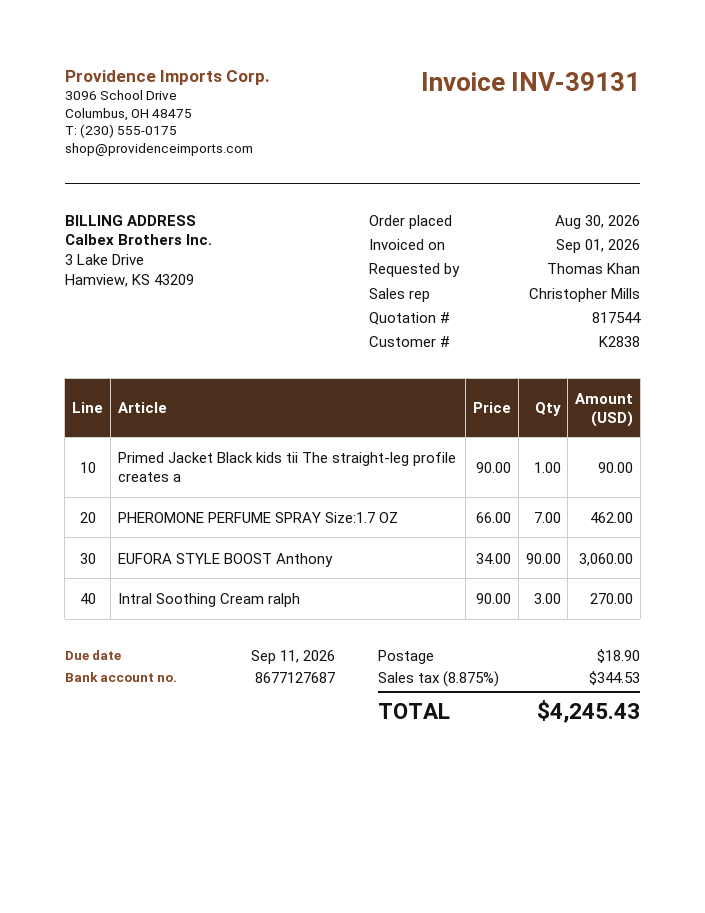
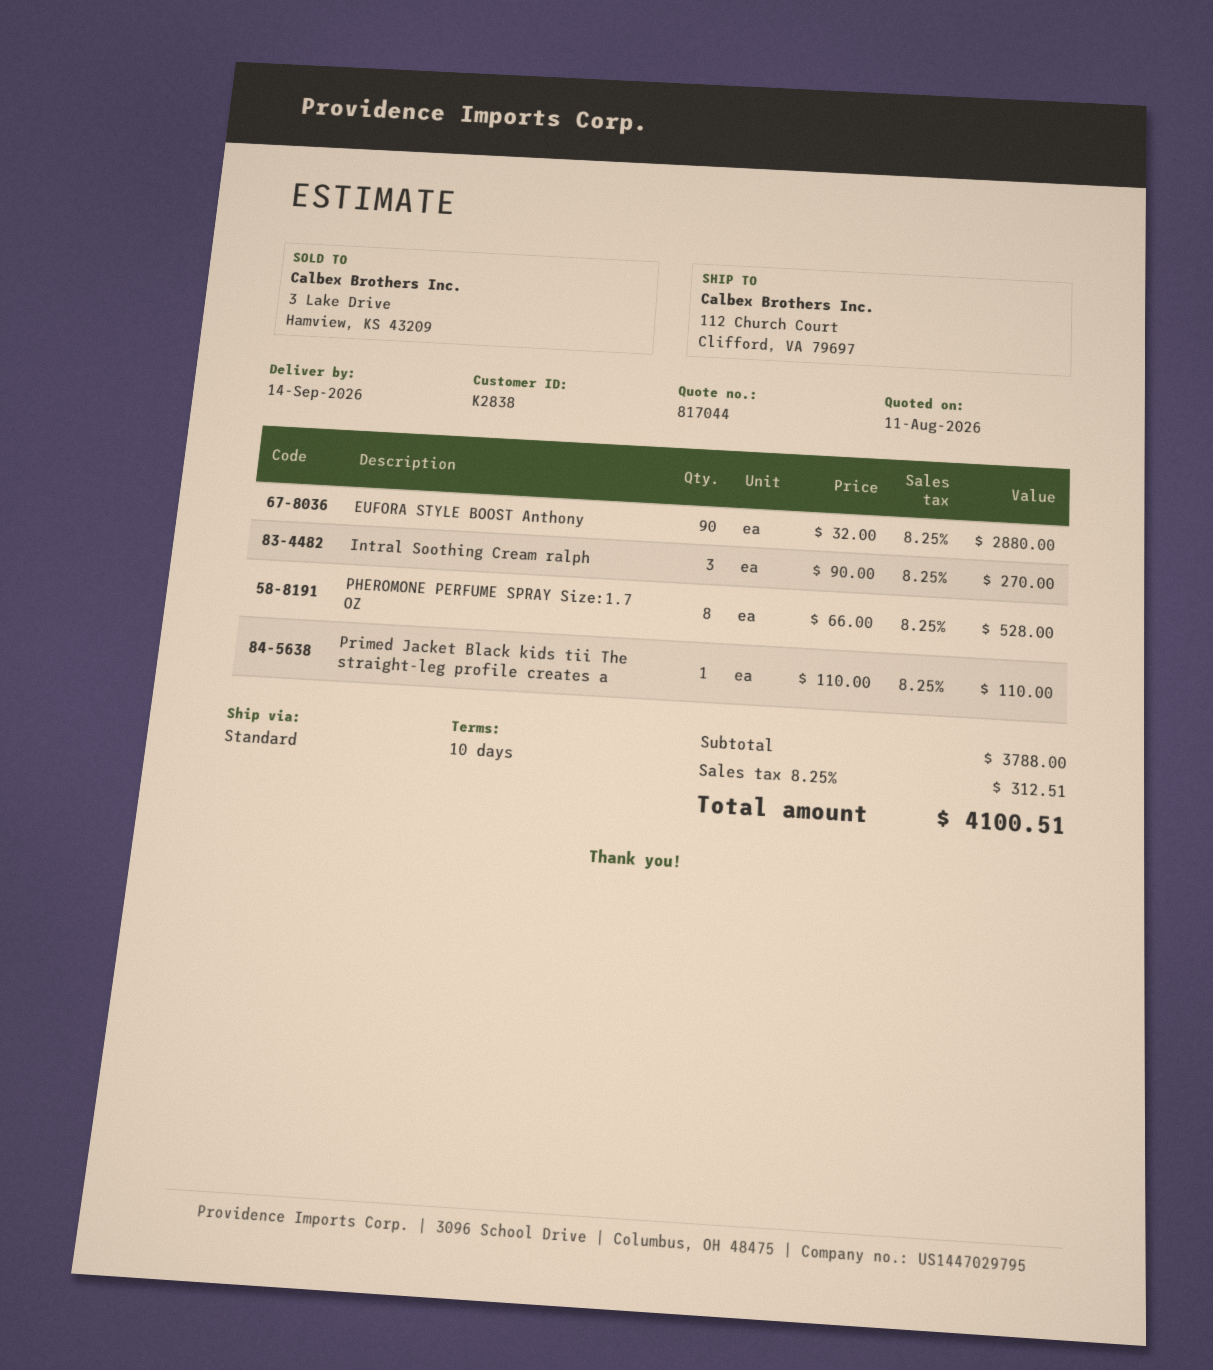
quote number: 817544 -> 817044
Primed Jacket Black kids tii The straight-leg profile creates a: 1 x 90.00 = 90.00 -> 1 x 110.00 = 110.00
PHEROMONE PERFUME SPRAY Size:1.7 OZ: 7 x 66.00 = 462.00 -> 8 x 66.00 = 528.00
EUFORA STYLE BOOST Anthony: 90 x 34.00 = 3060.00 -> 90 x 32.00 = 2880.00
shipping: 18.90 -> none
tax: 8.875% = 344.53 -> 8.25% = 312.51
total: 4245.43 -> 4100.51

